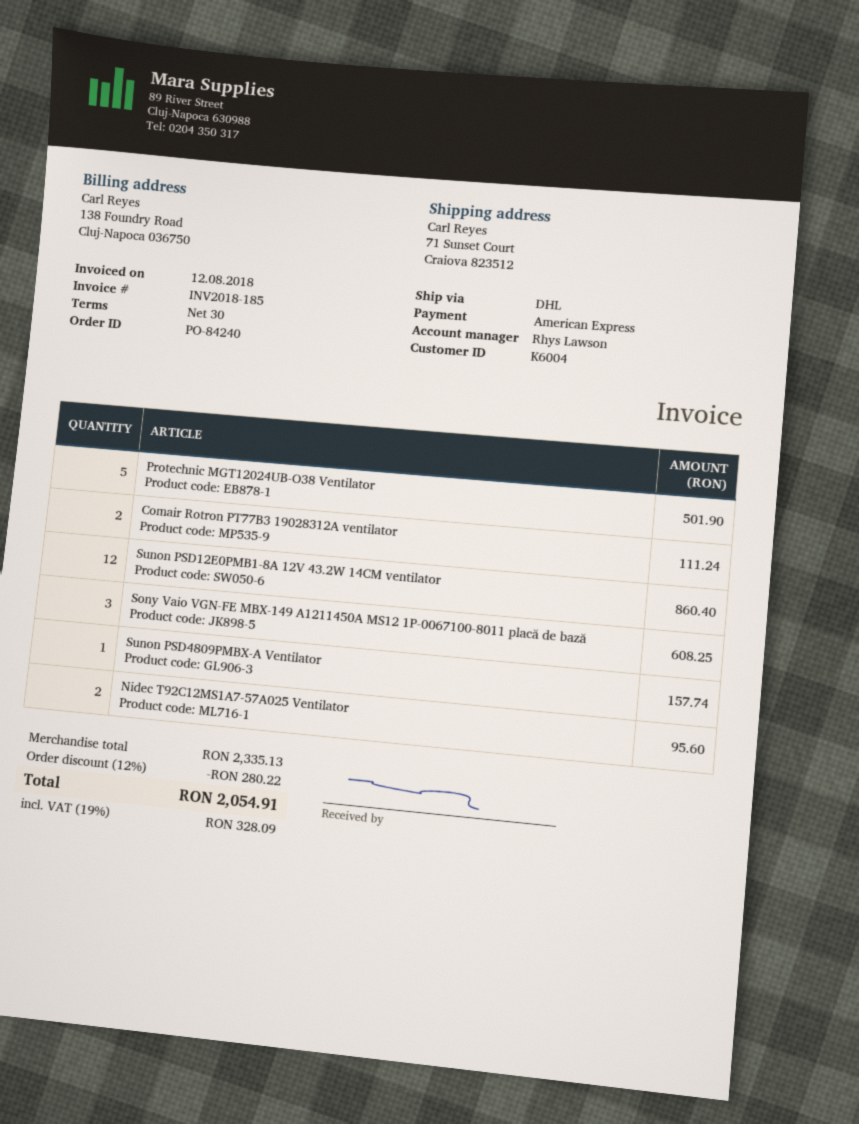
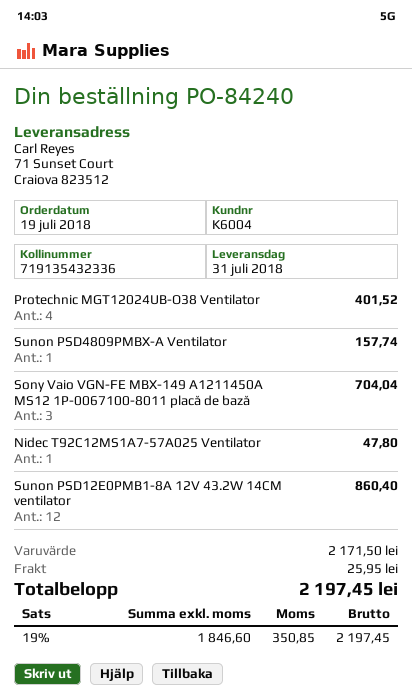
Protechnic MGT12024UB-O38 Ventilator: 5 for 501.90 -> 4 for 401.52
Comair Rotron PT77B3 19028312A ventilator: 2 for 111.24 -> none
Sony Vaio VGN-FE MBX-149 A1211450A MS12 1P-0067100-8011 placă de bază: 3 for 608.25 -> 3 for 704.04
Nidec T92C12MS1A7-57A025 Ventilator: 2 for 95.60 -> 1 for 47.80
subtotal: 2335.13 -> 2171.50
discount: 12% = 280.22 -> none
shipping: none -> 25.95
tax: 19% = 328.09 -> 19% = 350.85
total: 2054.91 -> 2197.45

